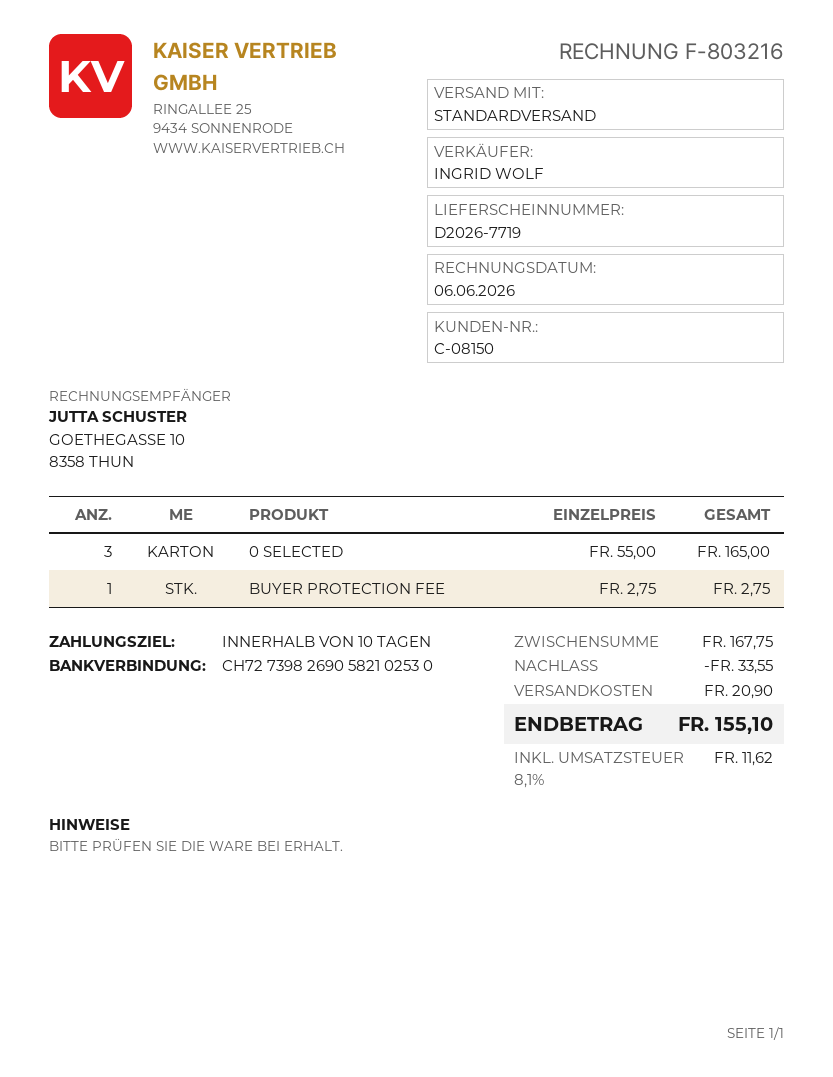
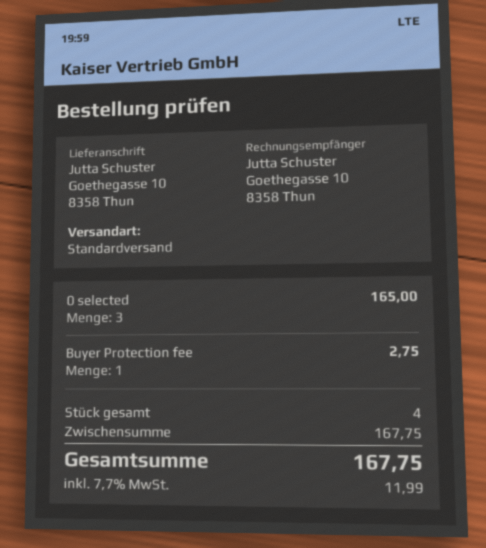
discount: 33.55 -> none
shipping: 20.90 -> none
tax: 8.1% = 11.62 -> 7.7% = 11.99
total: 155.10 -> 167.75

